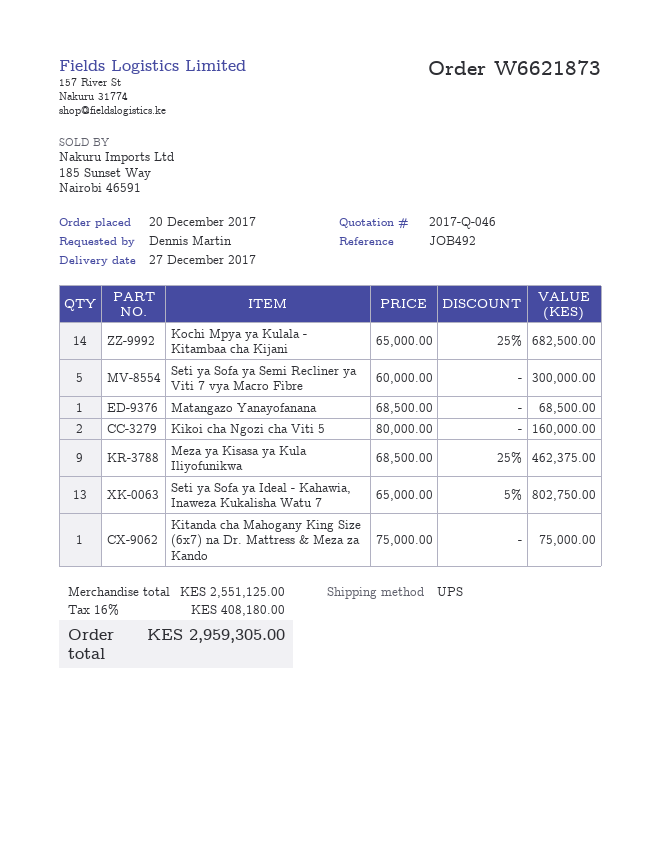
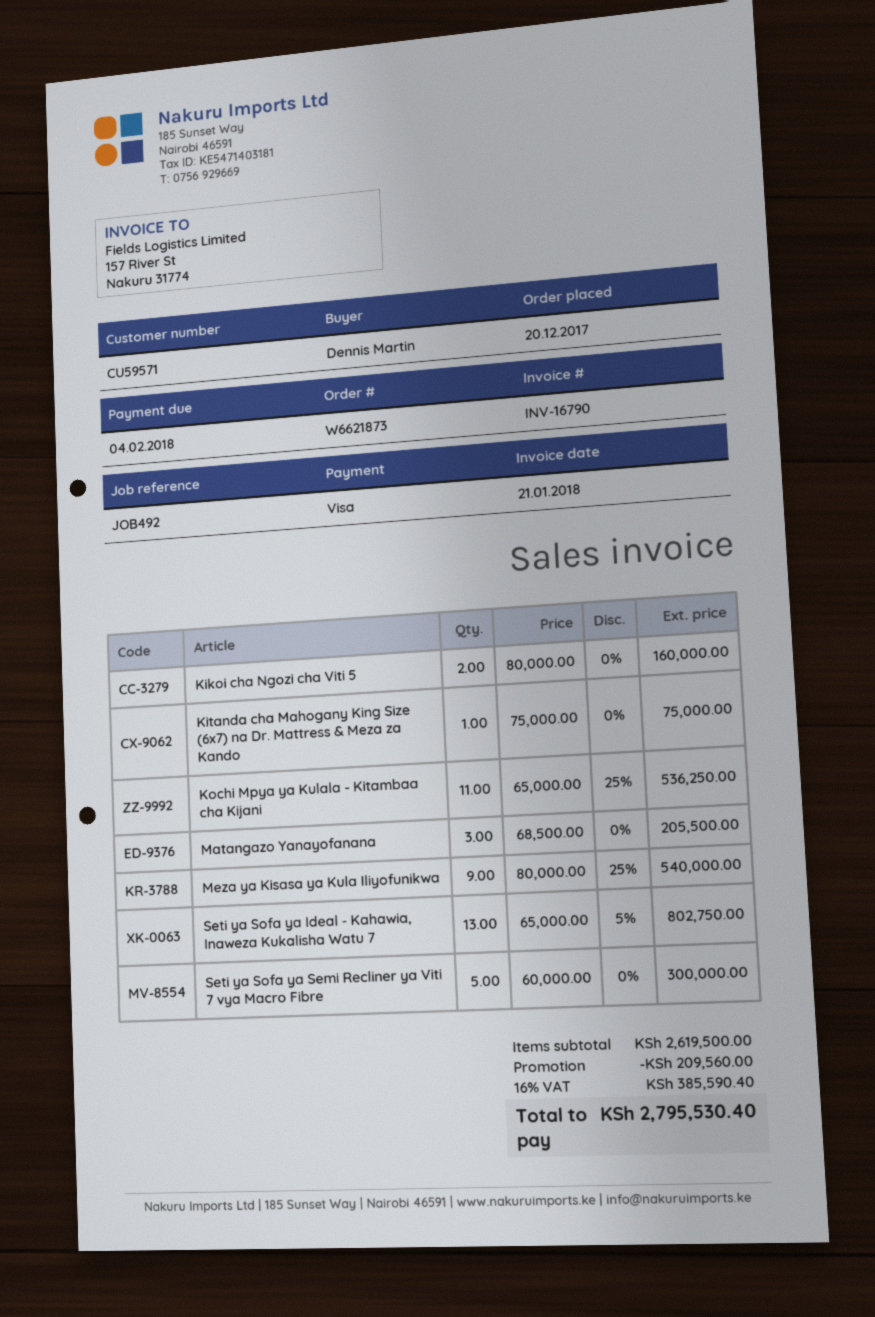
Kochi Mpya ya Kulala - Kitambaa cha Kijani: 14 x 65000.00 - 25% = 682500.00 -> 11 x 65000.00 - 25% = 536250.00
Matangazo Yanayofanana: 1 x 68500.00 = 68500.00 -> 3 x 68500.00 = 205500.00
Meza ya Kisasa ya Kula Iliyofunikwa: 9 x 68500.00 - 25% = 462375.00 -> 9 x 80000.00 - 25% = 540000.00
subtotal: 2551125.00 -> 2619500.00
discount: none -> 209560.00
tax: 16% = 408180.00 -> 16% = 385590.40
total: 2959305.00 -> 2795530.40

